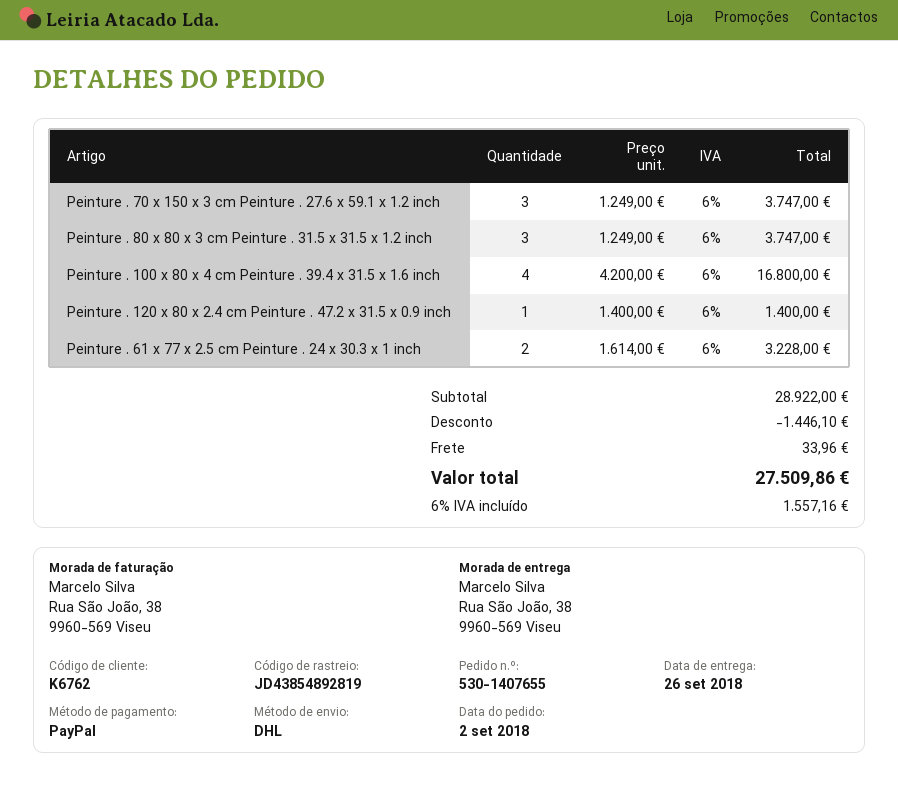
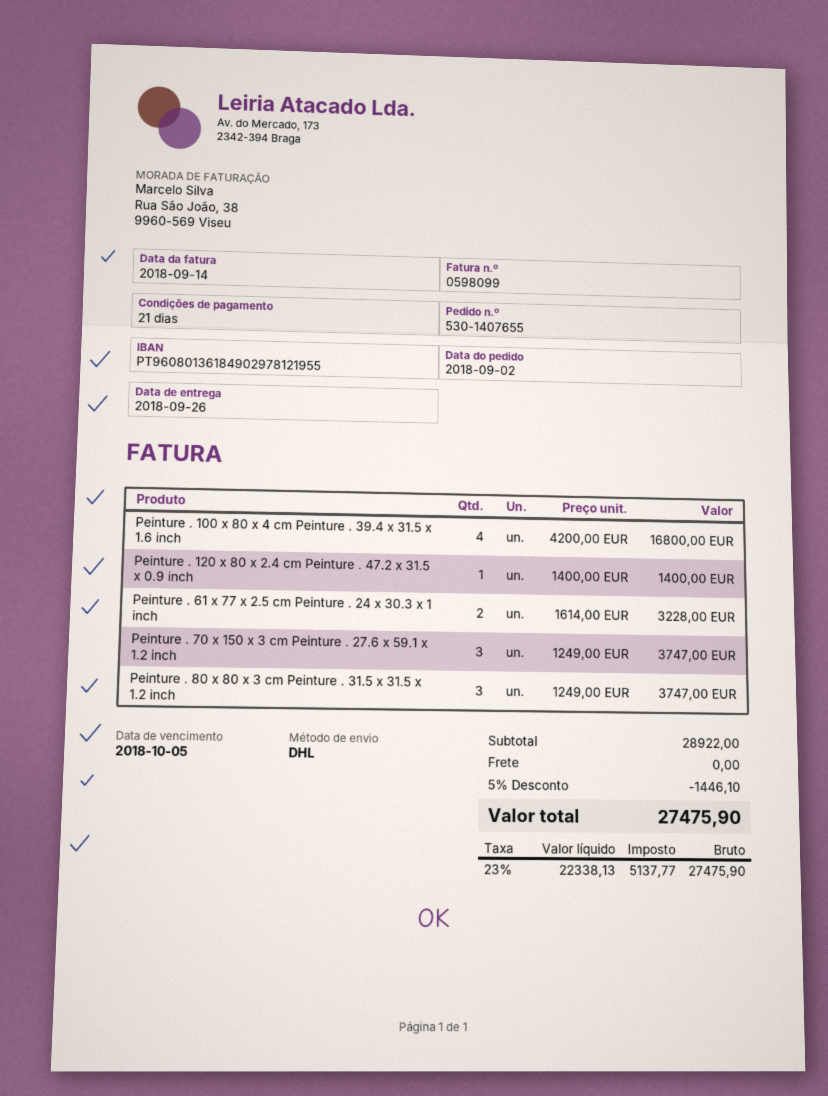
shipping: 33.96 -> 0.00
tax: 6% = 1557.16 -> 23% = 5137.77
total: 27509.86 -> 27475.90

